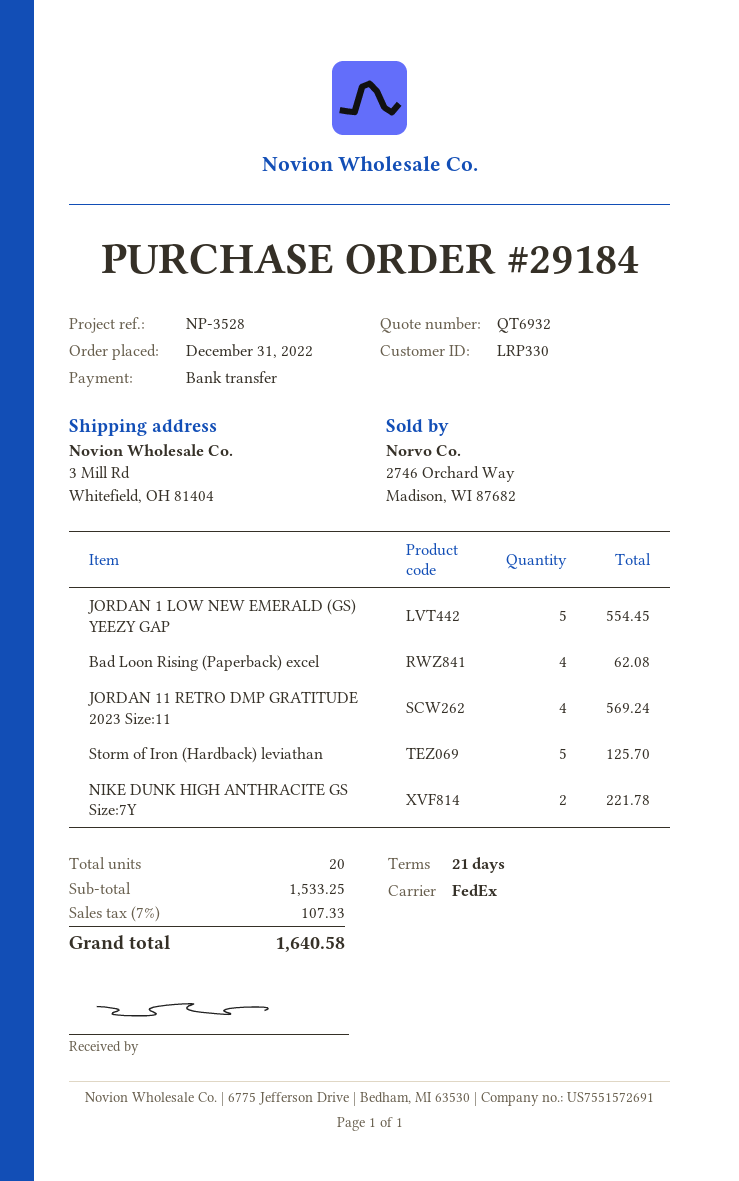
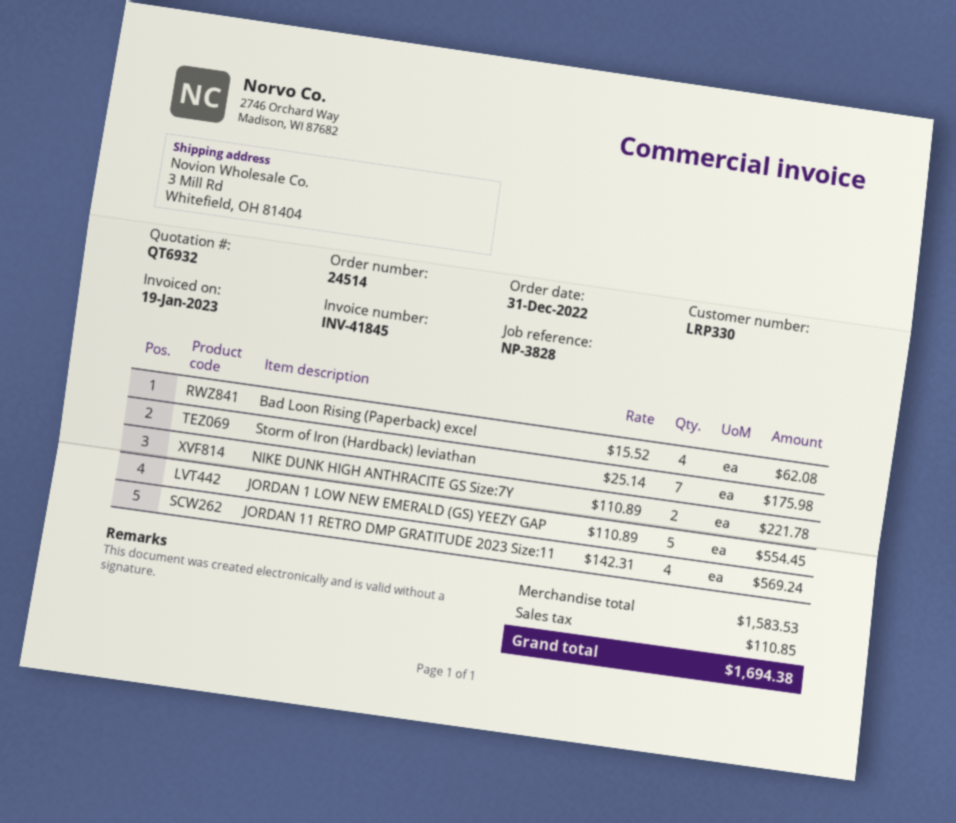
order number: 29184 -> 24514
reference: NP-3528 -> NP-3828
Storm of Iron (Hardback) leviathan: 5 for 125.70 -> 7 for 175.98
subtotal: 1533.25 -> 1583.53
tax: 107.33 -> 110.85
total: 1640.58 -> 1694.38

